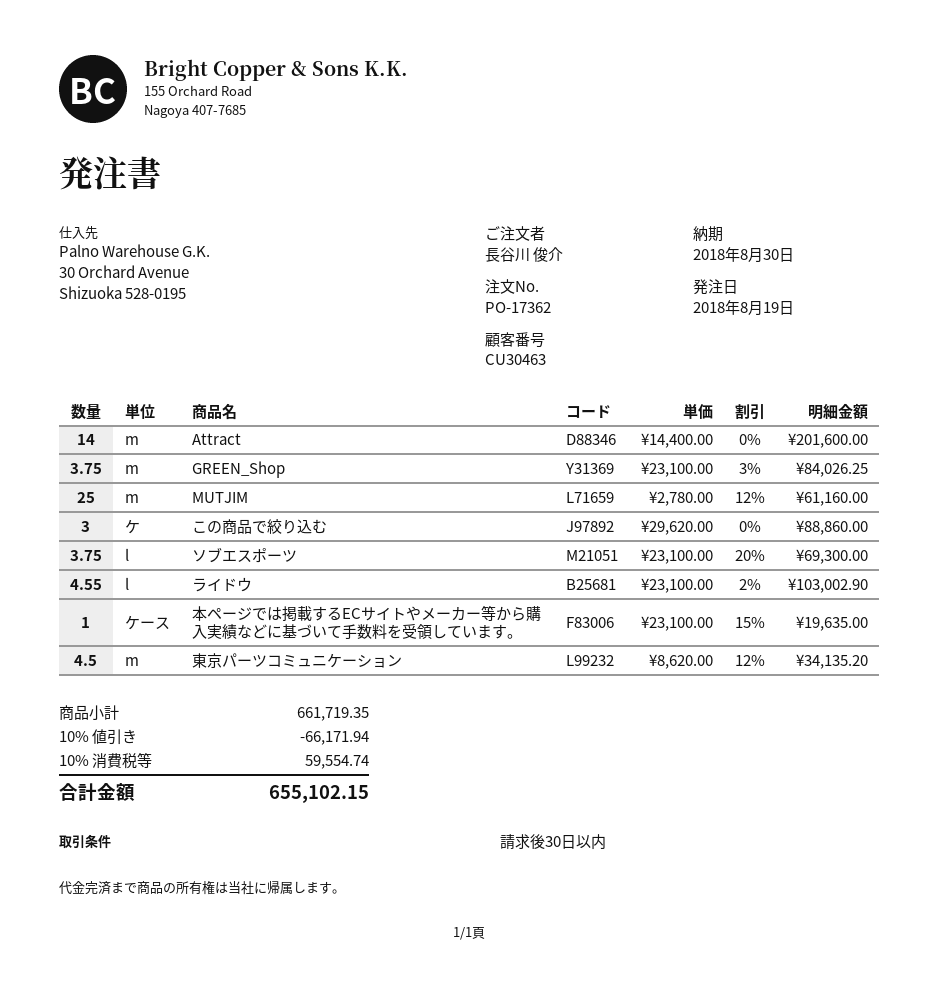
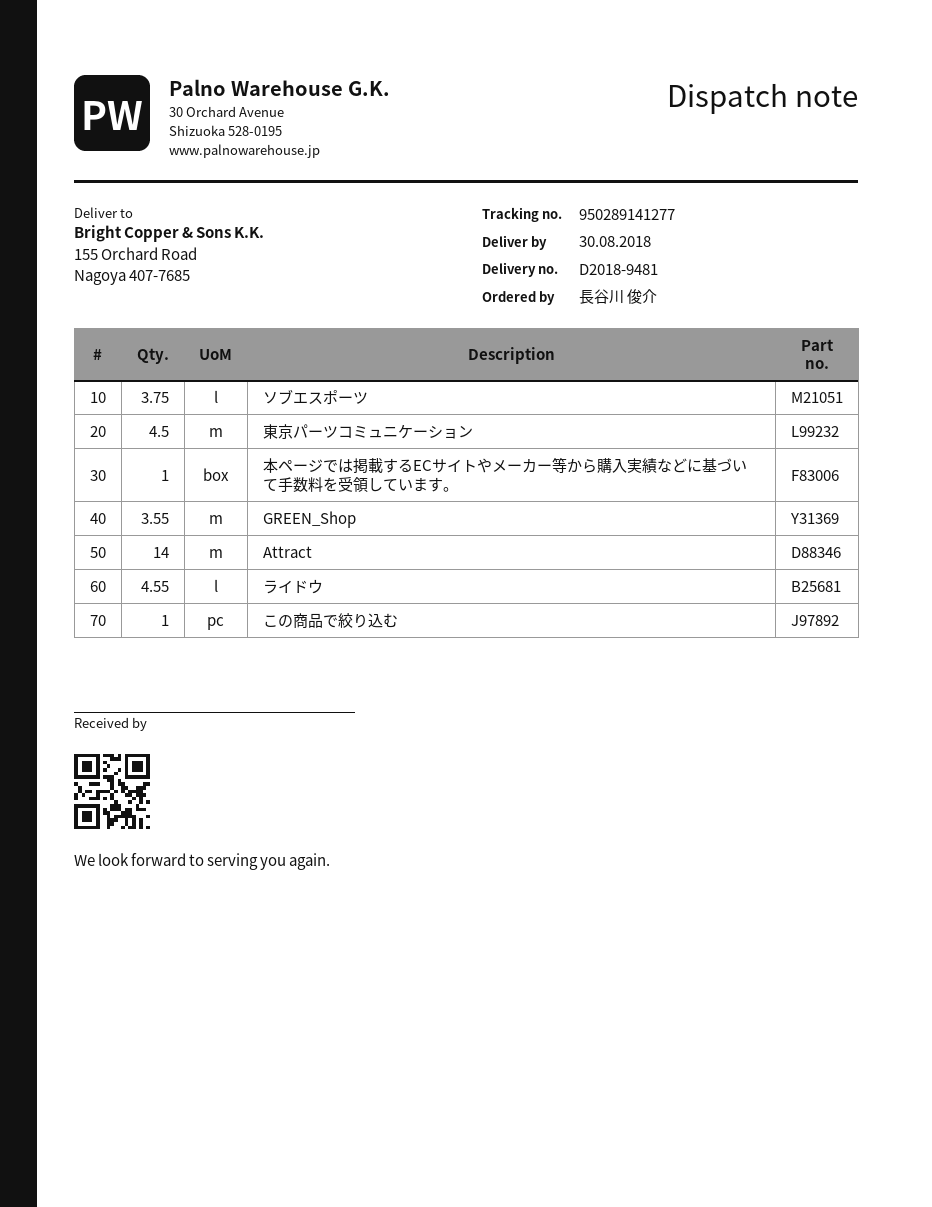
GREEN_Shop: 3.75 -> 3.55
MUTJIM: 25 -> none
この商品で絞り込む: 3 -> 1

